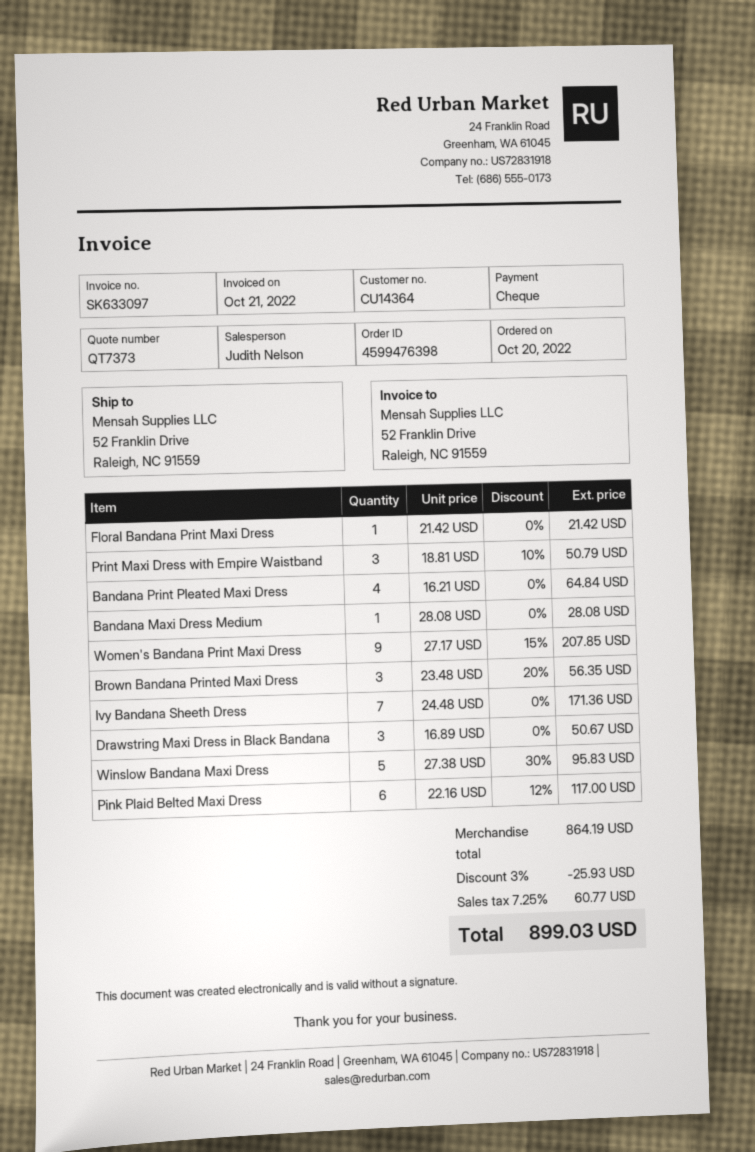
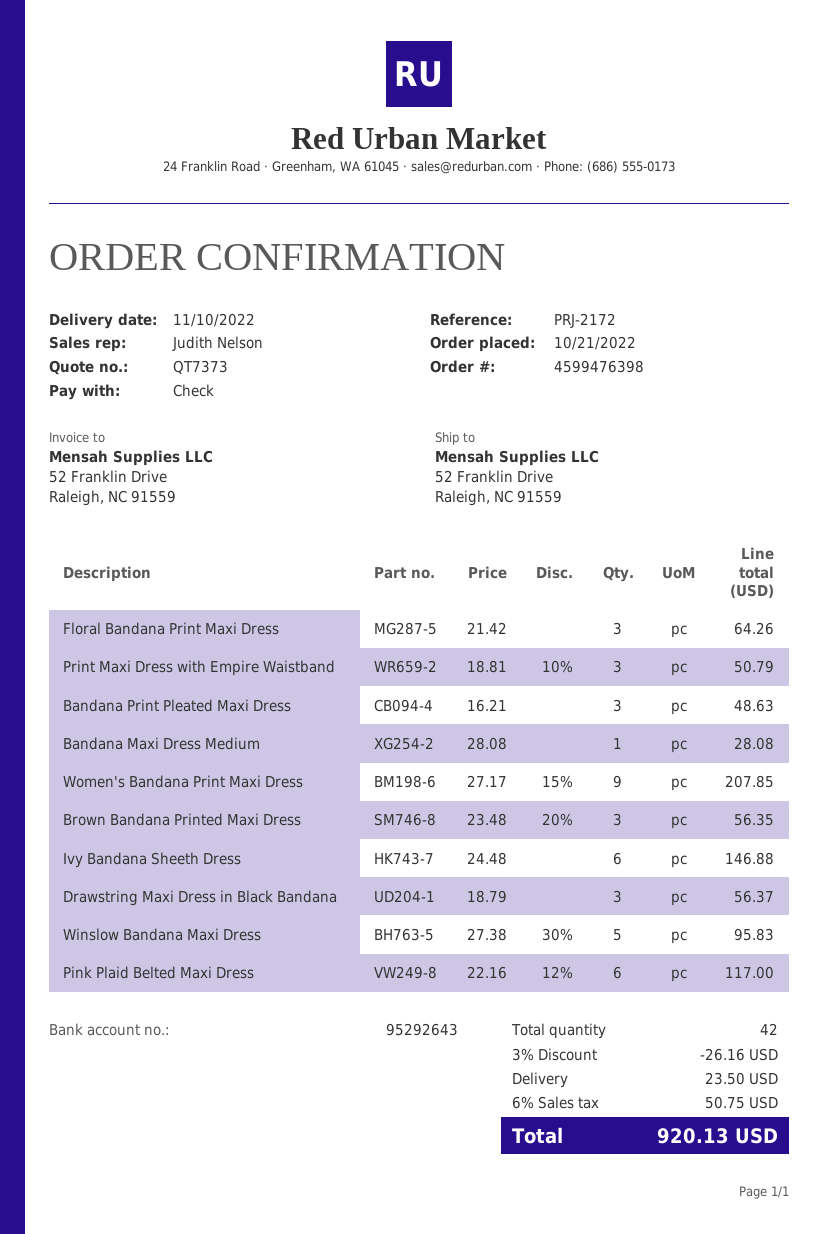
order date: 2022-10-20 -> 2022-10-21
Floral Bandana Print Maxi Dress: 1 x 21.42 = 21.42 -> 3 x 21.42 = 64.26
Bandana Print Pleated Maxi Dress: 4 x 16.21 = 64.84 -> 3 x 16.21 = 48.63
Ivy Bandana Sheeth Dress: 7 x 24.48 = 171.36 -> 6 x 24.48 = 146.88
Drawstring Maxi Dress in Black Bandana: 3 x 16.89 = 50.67 -> 3 x 18.79 = 56.37
discount: 3% = 25.93 -> 3% = 26.16
shipping: none -> 23.50
tax: 7.25% = 60.77 -> 6% = 50.75
total: 899.03 -> 920.13

